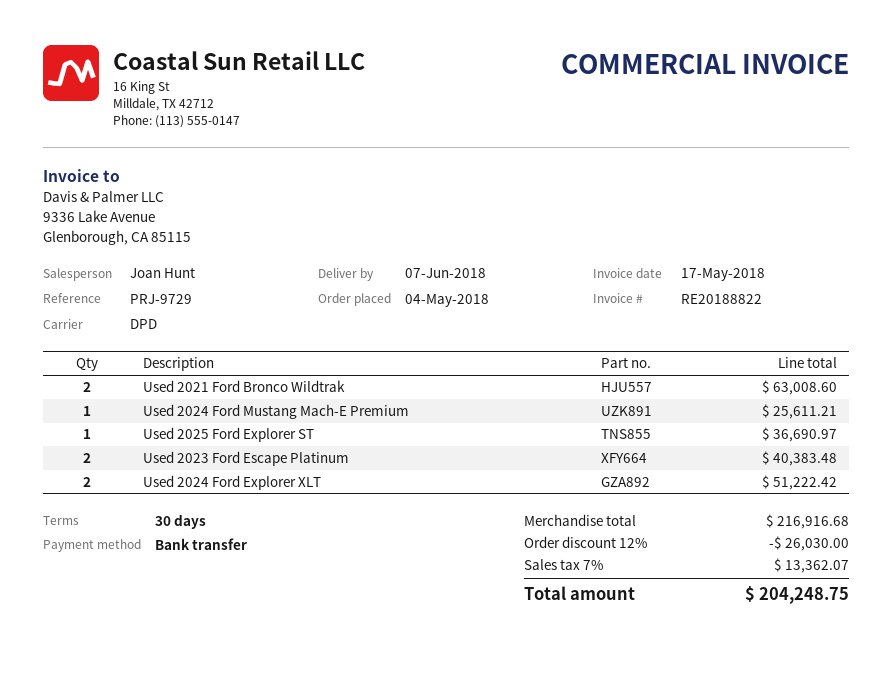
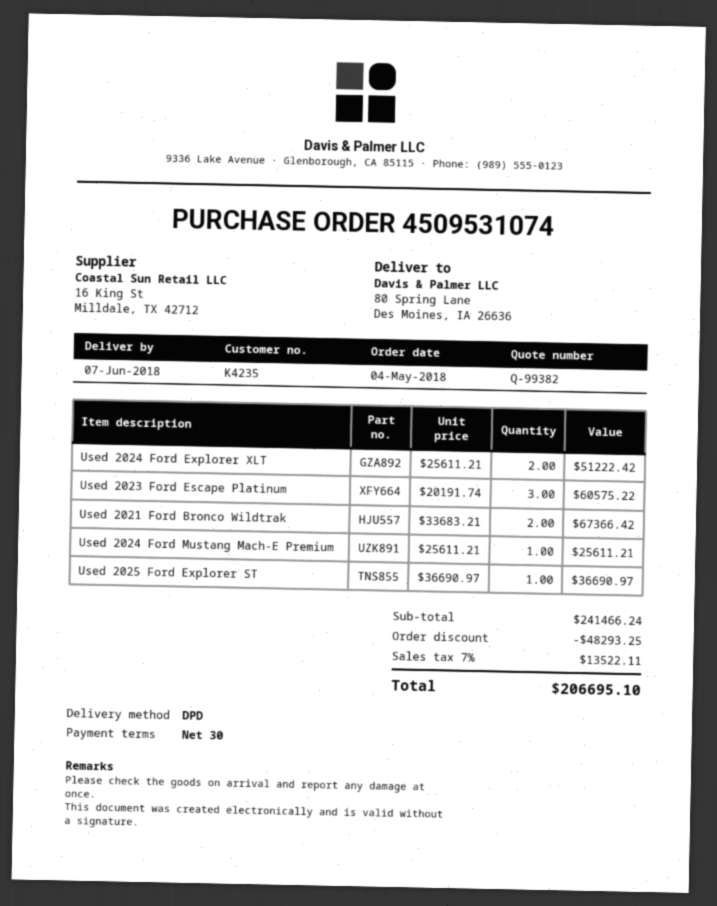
Used 2021 Ford Bronco Wildtrak: 2 for 63008.60 -> 2 for 67366.42
Used 2023 Ford Escape Platinum: 2 for 40383.48 -> 3 for 60575.22
subtotal: 216916.68 -> 241466.24
discount: 26030.00 -> 48293.25
tax: 7% = 13362.07 -> 7% = 13522.11
total: 204248.75 -> 206695.10

